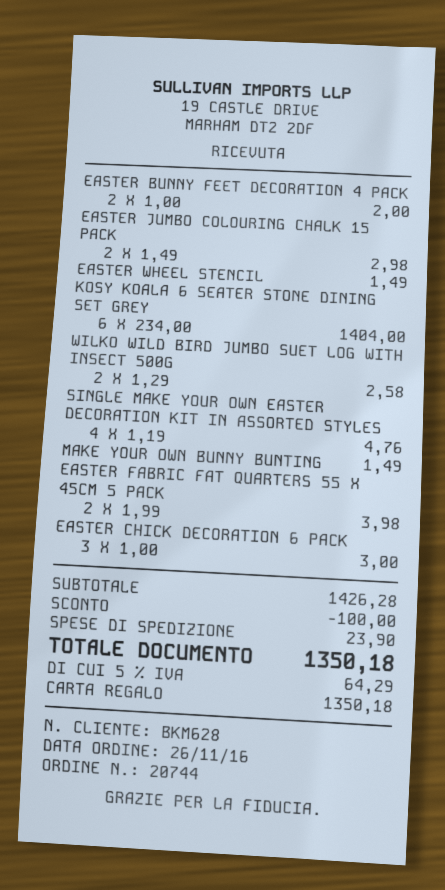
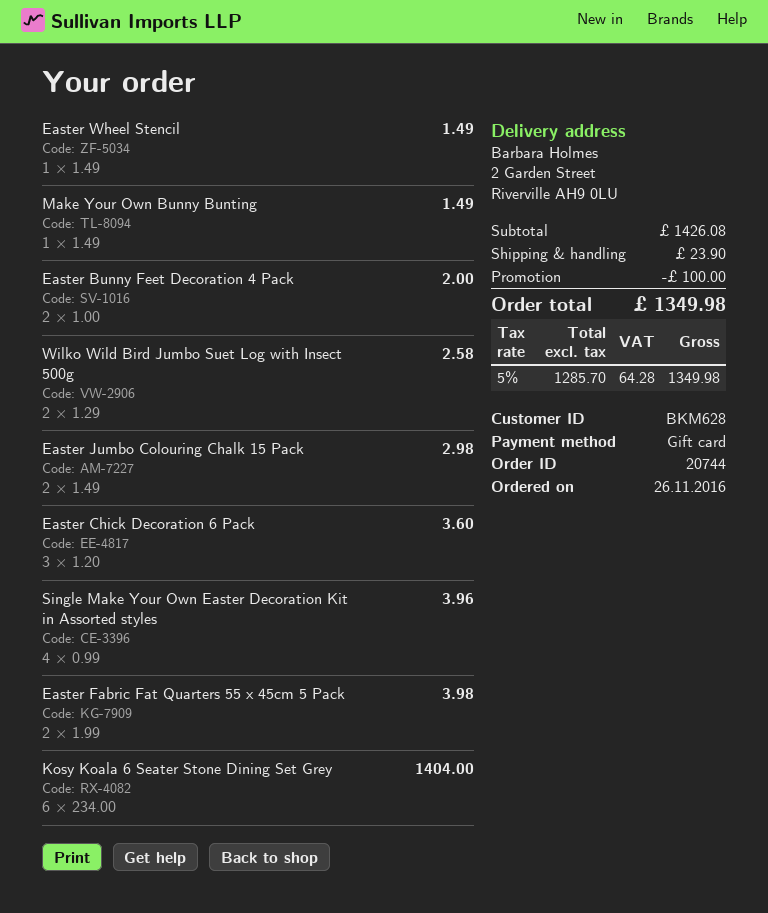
SINGLE MAKE YOUR OWN EASTER DECORATION KIT IN ASSORTED STYLES: 4 x 1.19 = 4.76 -> 4 x 0.99 = 3.96
EASTER CHICK DECORATION 6 PACK: 3 x 1.00 = 3.00 -> 3 x 1.20 = 3.60
subtotal: 1426.28 -> 1426.08
tax: 5% = 64.29 -> 5% = 64.28
total: 1350.18 -> 1349.98

